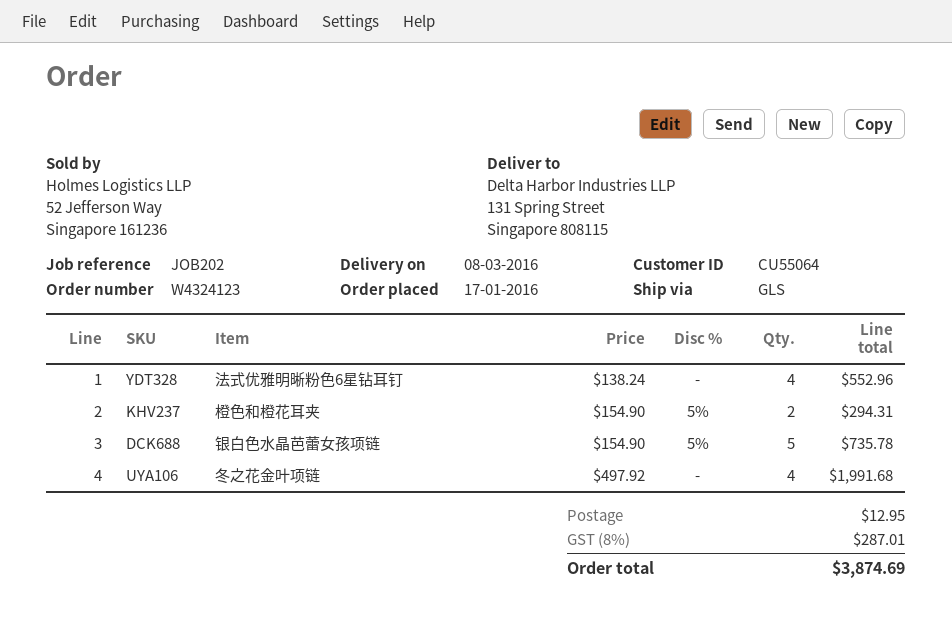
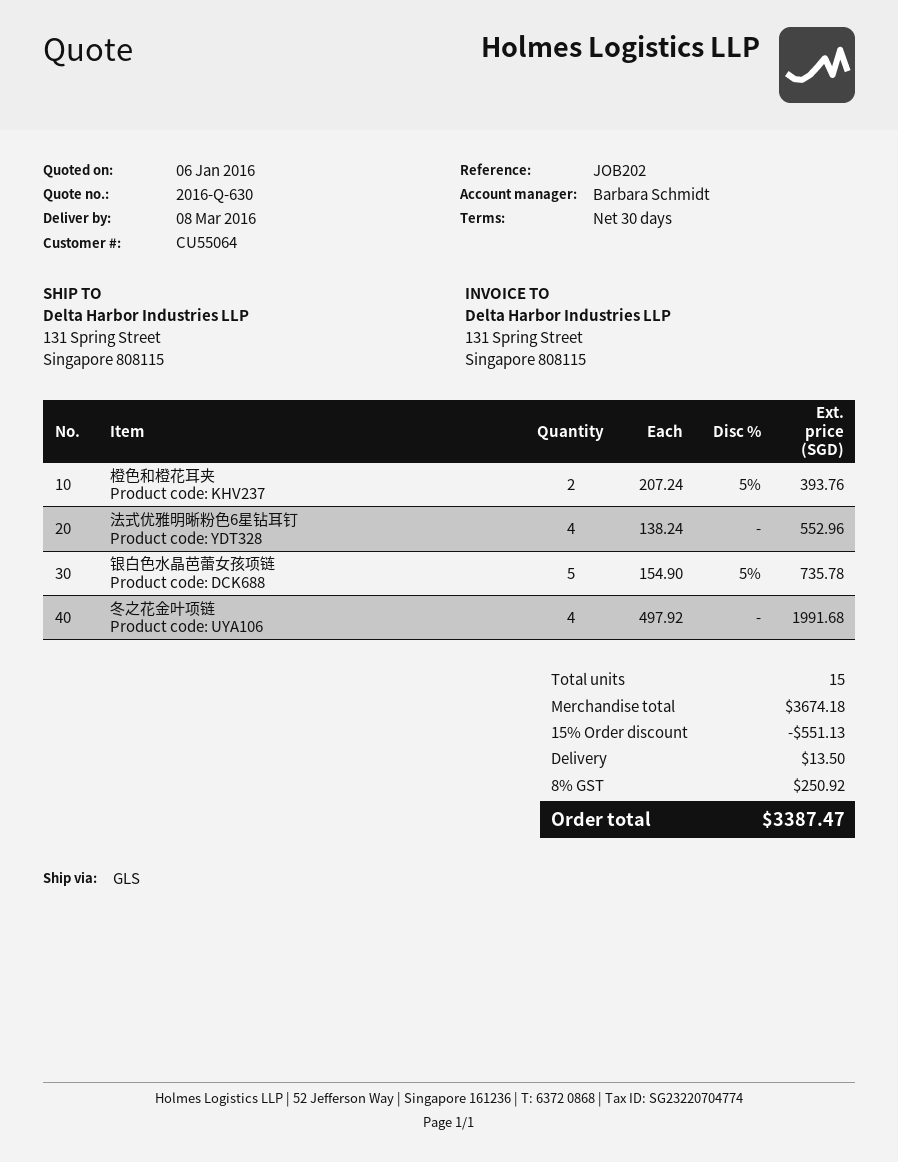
橙色和橙花耳夹: 2 x 154.90 - 5% = 294.31 -> 2 x 207.24 - 5% = 393.76
discount: none -> 15% = 551.13
shipping: 12.95 -> 13.50
tax: 8% = 287.01 -> 8% = 250.92
total: 3874.69 -> 3387.47

